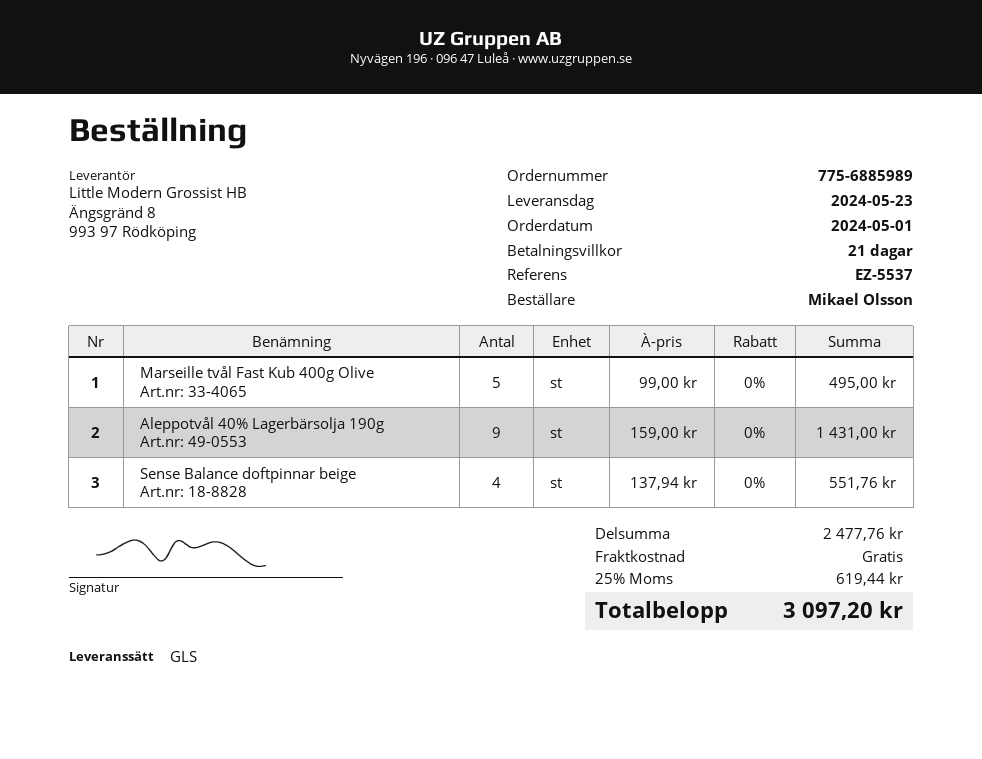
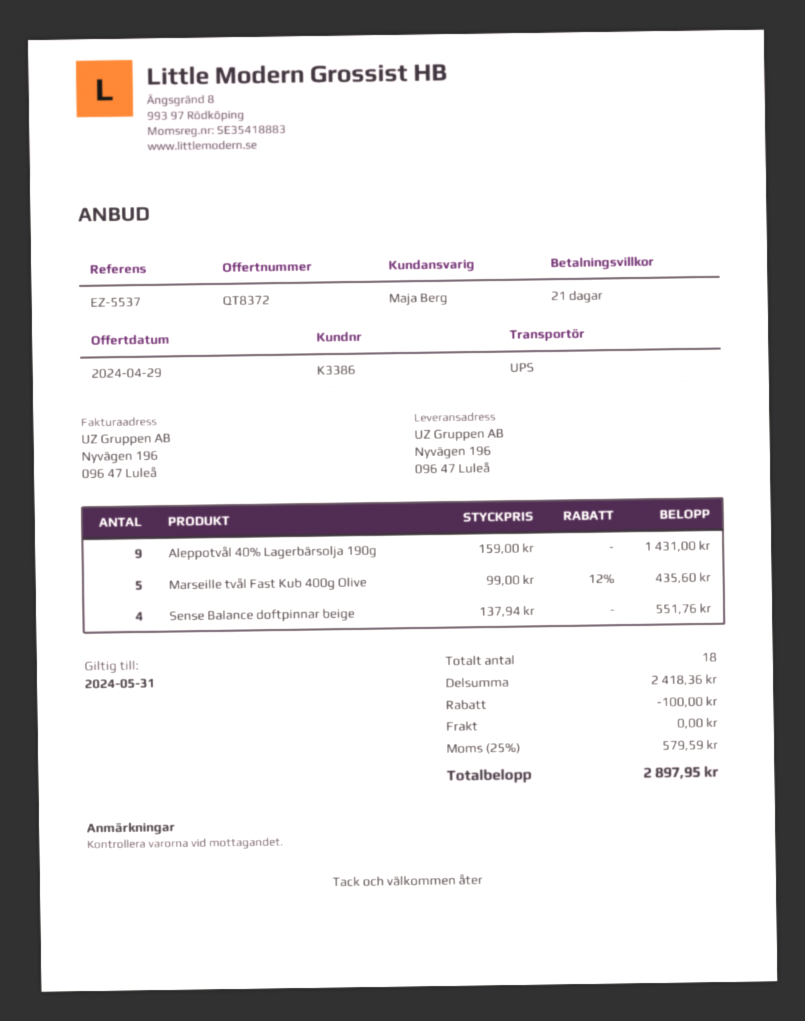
shipping method: GLS -> UPS
Marseille tvål Fast Kub 400g Olive: 5 x 99.00 = 495.00 -> 5 x 99.00 - 12% = 435.60
subtotal: 2477.76 -> 2418.36
discount: none -> 100.00
tax: 25% = 619.44 -> 25% = 579.59
total: 3097.20 -> 2897.95

